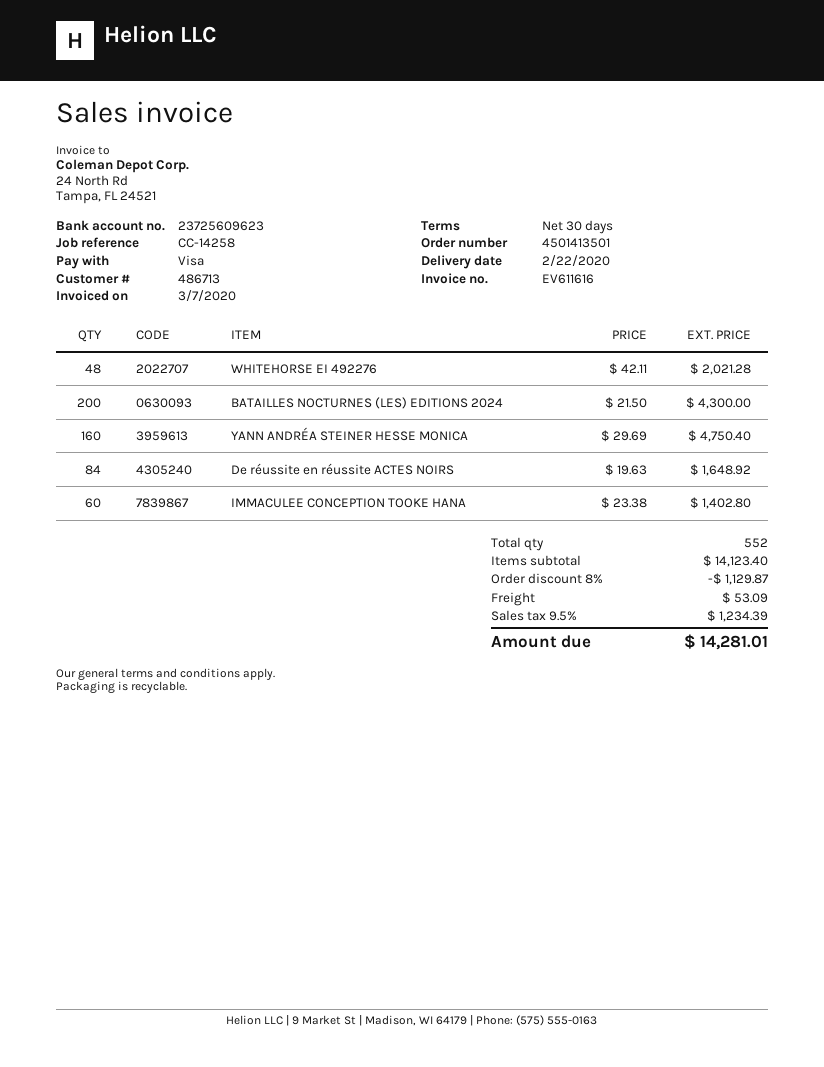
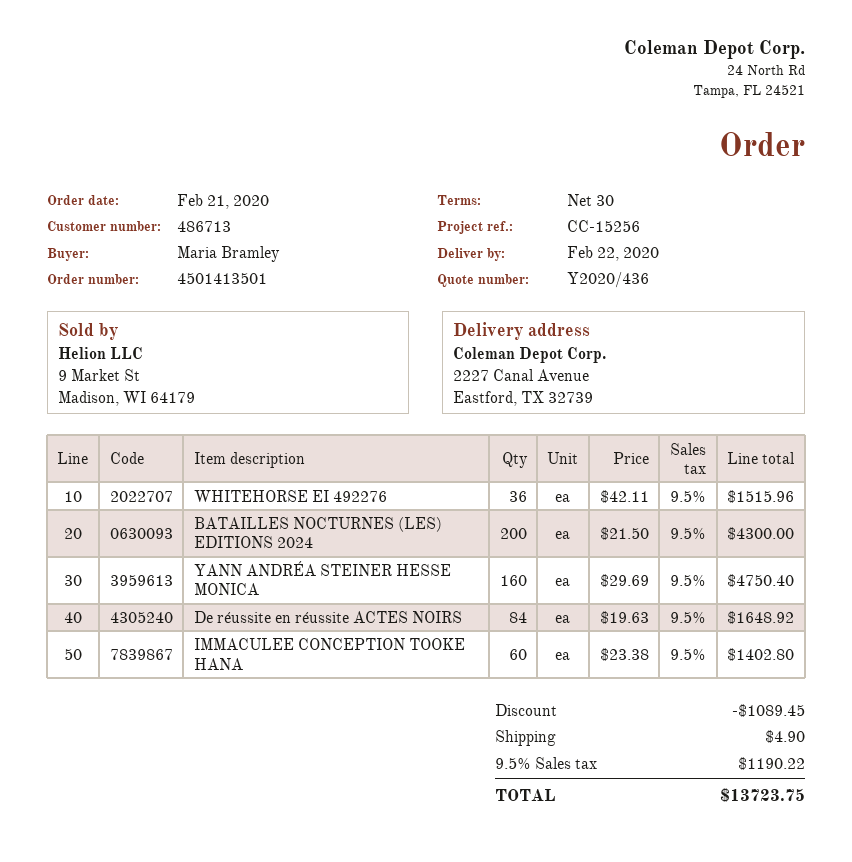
reference: CC-14258 -> CC-15256
WHITEHORSE EI 492276: 48 x 42.11 = 2021.28 -> 36 x 42.11 = 1515.96
discount: 1129.87 -> 1089.45
shipping: 53.09 -> 4.90
tax: 9.5% = 1234.39 -> 9.5% = 1190.22
total: 14281.01 -> 13723.75

